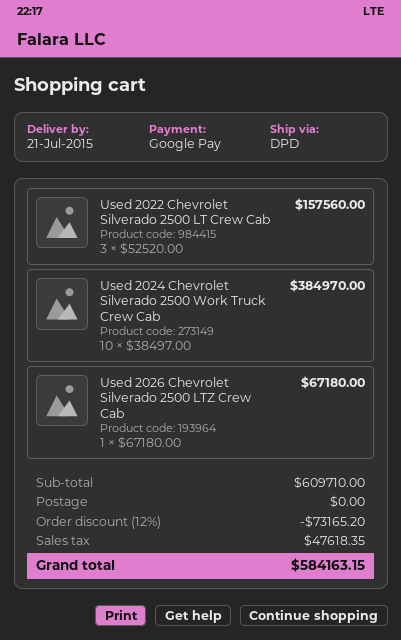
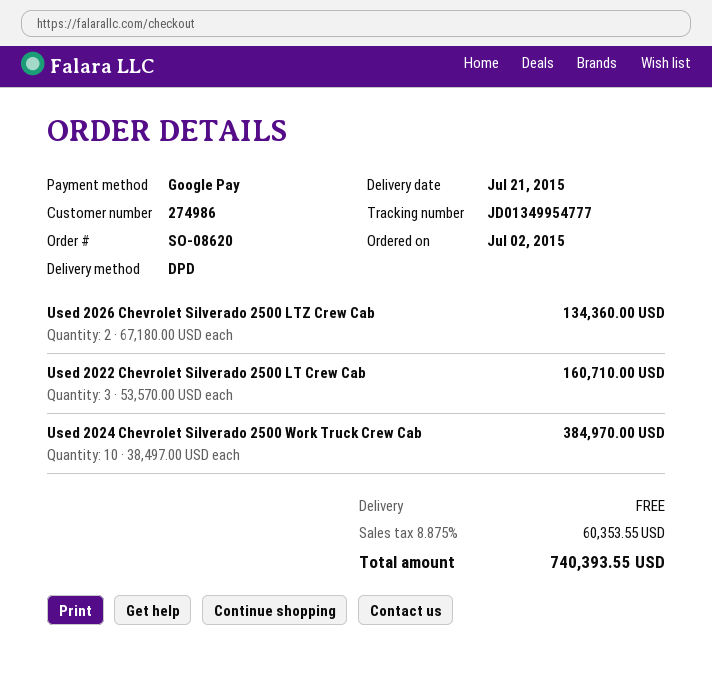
Used 2022 Chevrolet Silverado 2500 LT Crew Cab: 3 x 52520.00 = 157560.00 -> 3 x 53570.00 = 160710.00
Used 2026 Chevrolet Silverado 2500 LTZ Crew Cab: 1 x 67180.00 = 67180.00 -> 2 x 67180.00 = 134360.00
discount: 12% = 73165.20 -> none
tax: 47618.35 -> 60353.55
total: 584163.15 -> 740393.55

